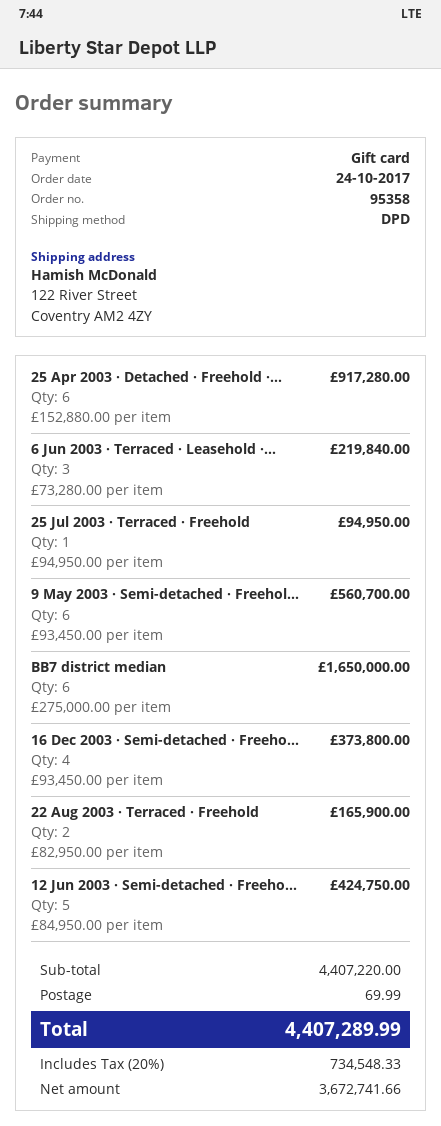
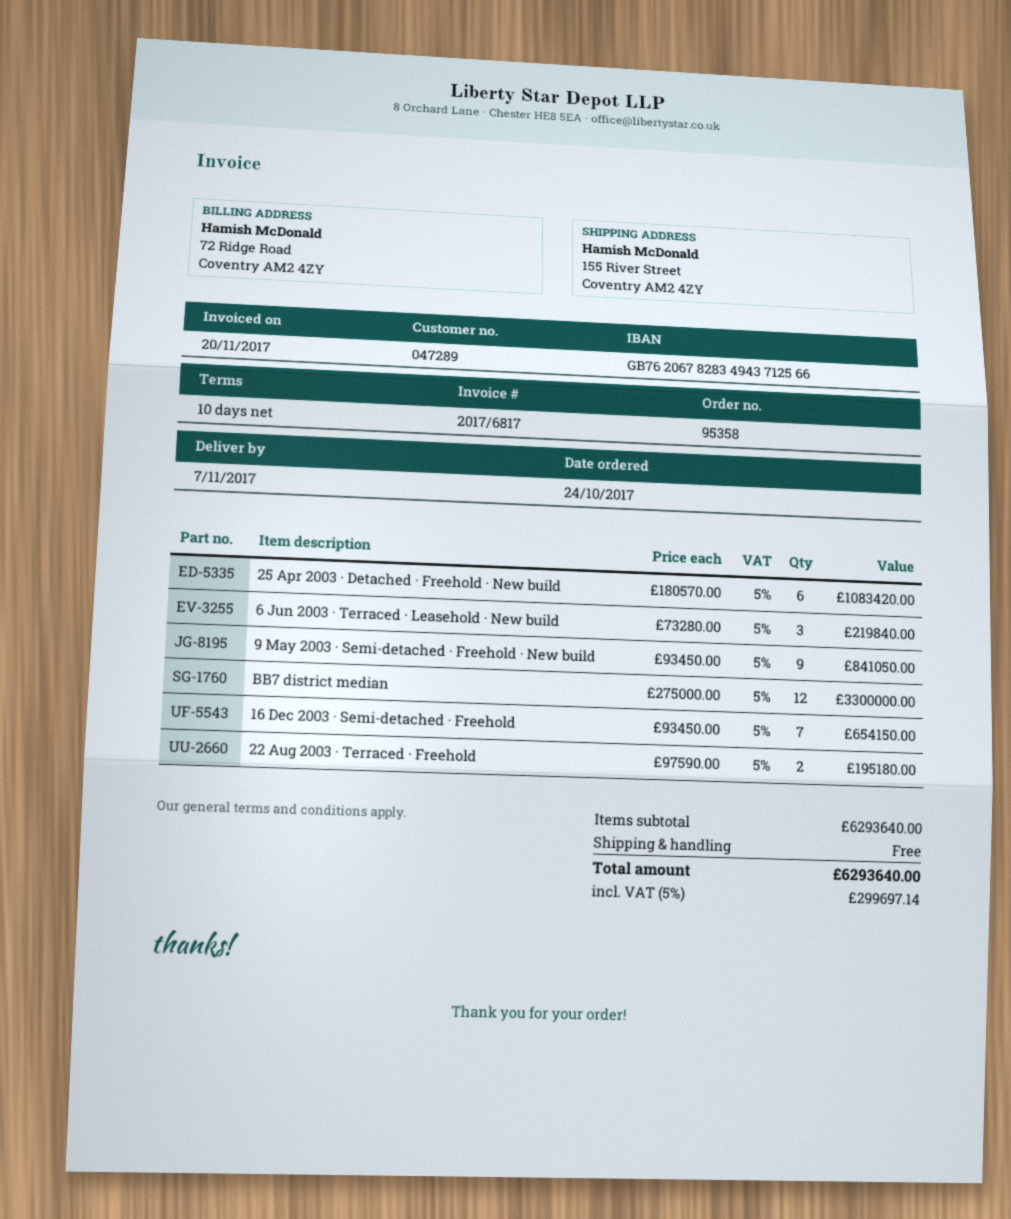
ship to: 122 River Street, Coventry AM2 4ZY -> 155 River Street, Coventry AM2 4ZY
25 Apr 2003 · Detached · Freehold ·...: 6 x 152880.00 = 917280.00 -> 6 x 180570.00 = 1083420.00
25 Jul 2003 · Terraced · Freehold: 1 x 94950.00 = 94950.00 -> none
9 May 2003 · Semi-detached · Freehol...: 6 x 93450.00 = 560700.00 -> 9 x 93450.00 = 841050.00
BB7 district median: 6 x 275000.00 = 1650000.00 -> 12 x 275000.00 = 3300000.00
16 Dec 2003 · Semi-detached · Freeho...: 4 x 93450.00 = 373800.00 -> 7 x 93450.00 = 654150.00
22 Aug 2003 · Terraced · Freehold: 2 x 82950.00 = 165900.00 -> 2 x 97590.00 = 195180.00
12 Jun 2003 · Semi-detached · Freeho...: 5 x 84950.00 = 424750.00 -> none
subtotal: 4407220.00 -> 6293640.00
shipping: 69.99 -> 0.00
tax: 20% = 734548.33 -> 5% = 299697.14
total: 4407289.99 -> 6293640.00

